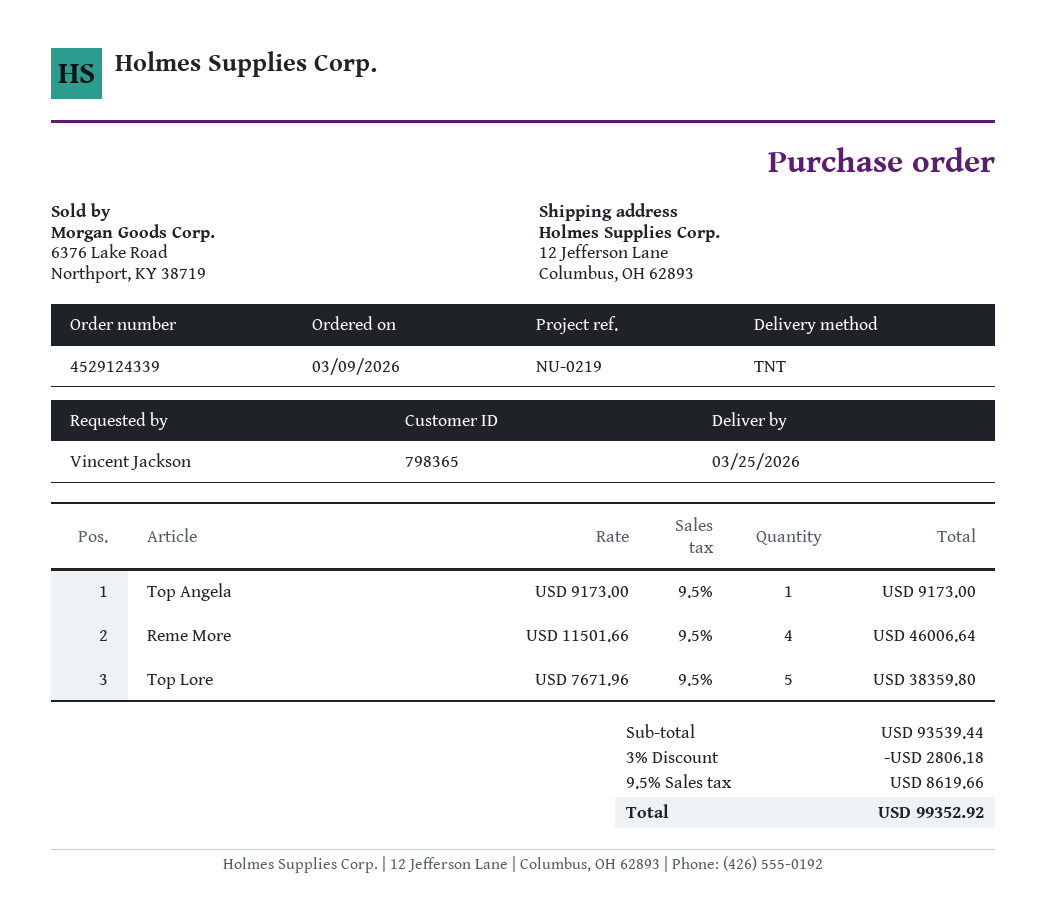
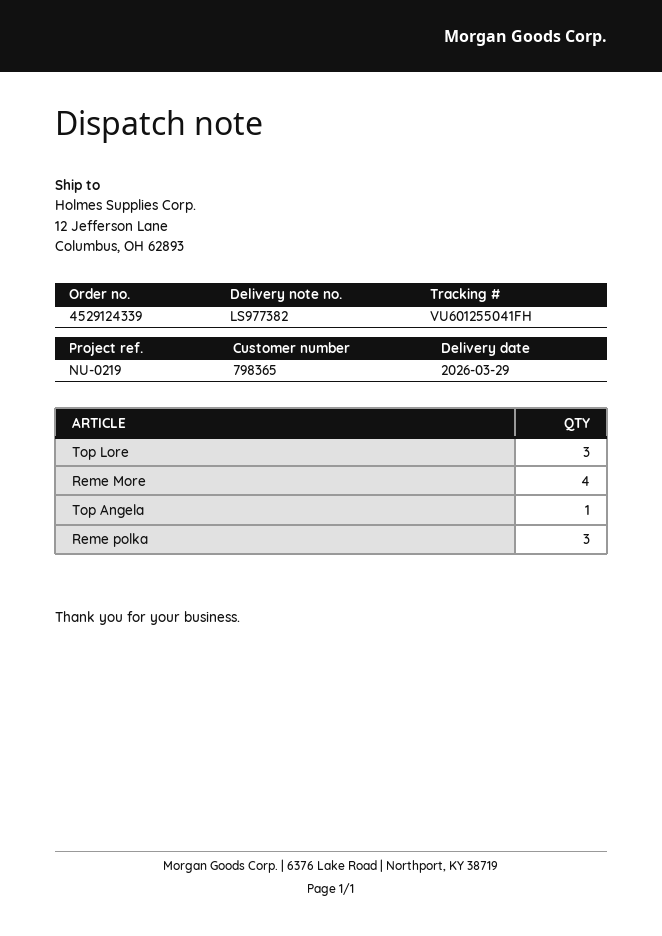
delivery date: 2026-03-25 -> 2026-03-29
Top Lore: 5 -> 3
Reme polka: none -> 3

